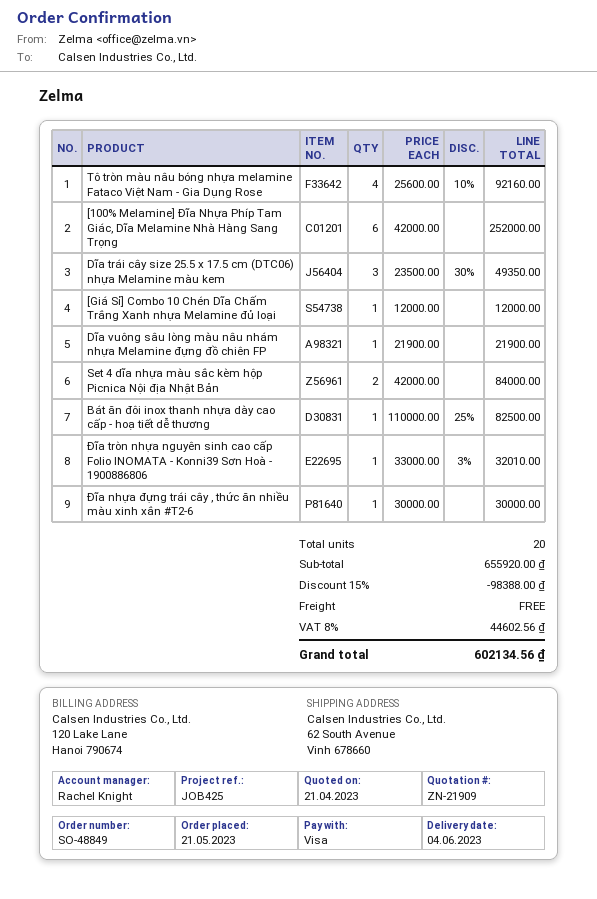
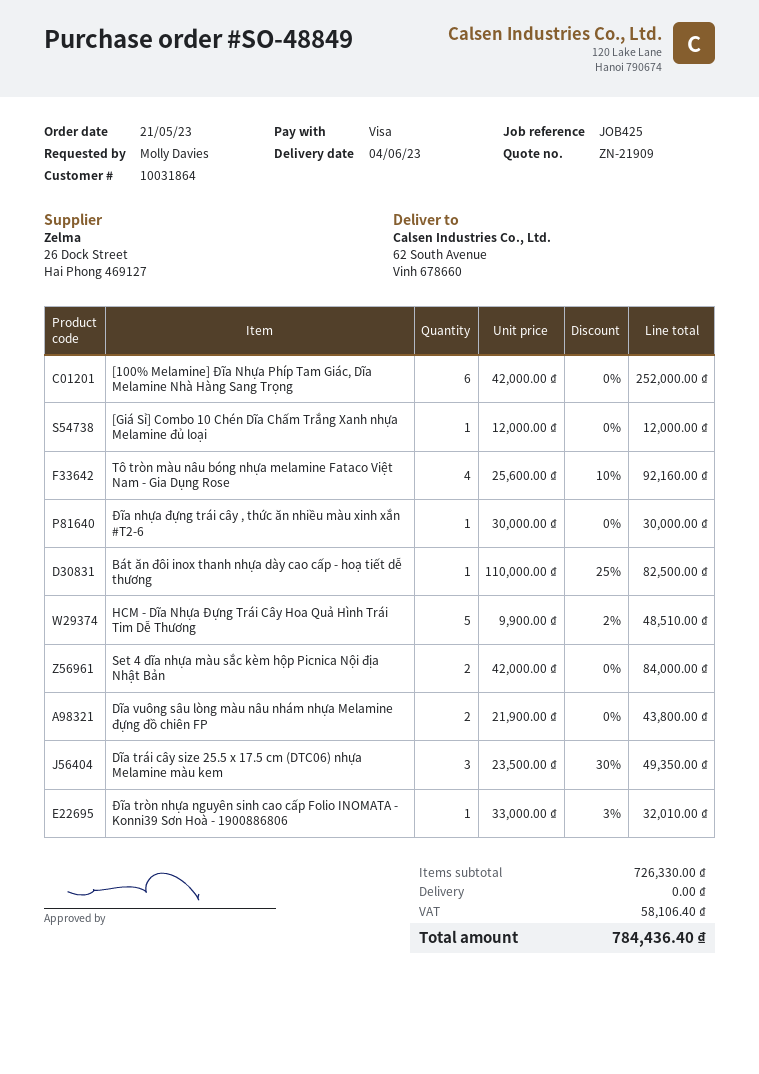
Dĩa vuông sâu lòng màu nâu nhám nhựa Melamine đựng đồ chiên FP: 1 x 21900.00 = 21900.00 -> 2 x 21900.00 = 43800.00
HCM - Dĩa Nhựa Đựng Trái Cây Hoa Quả Hình Trái Tim Dễ Thương: none -> 5 x 9900.00 - 2% = 48510.00
subtotal: 655920.00 -> 726330.00
discount: 15% = 98388.00 -> none
tax: 44602.56 -> 58106.40
total: 602134.56 -> 784436.40

